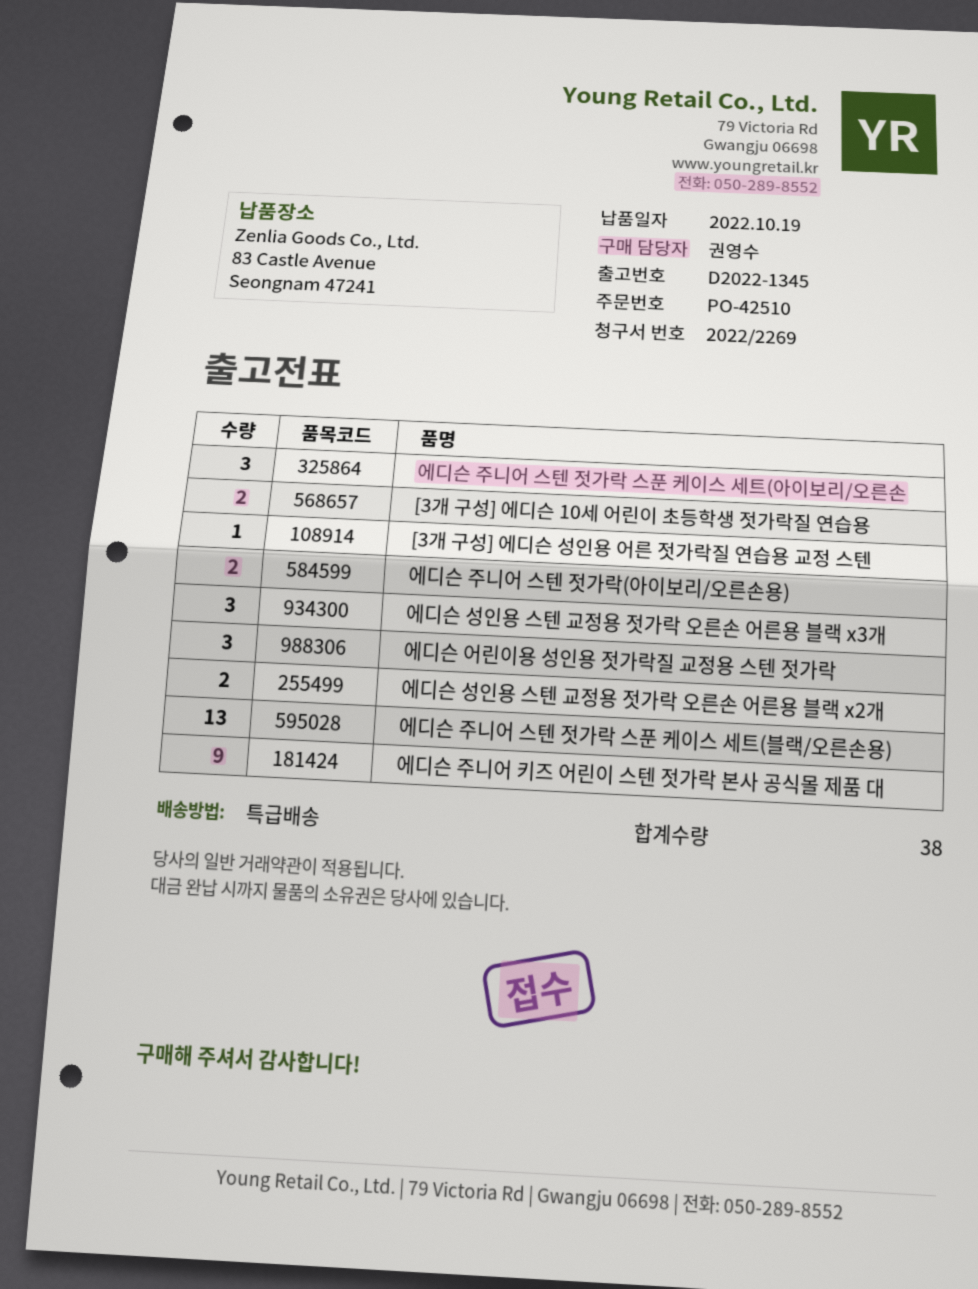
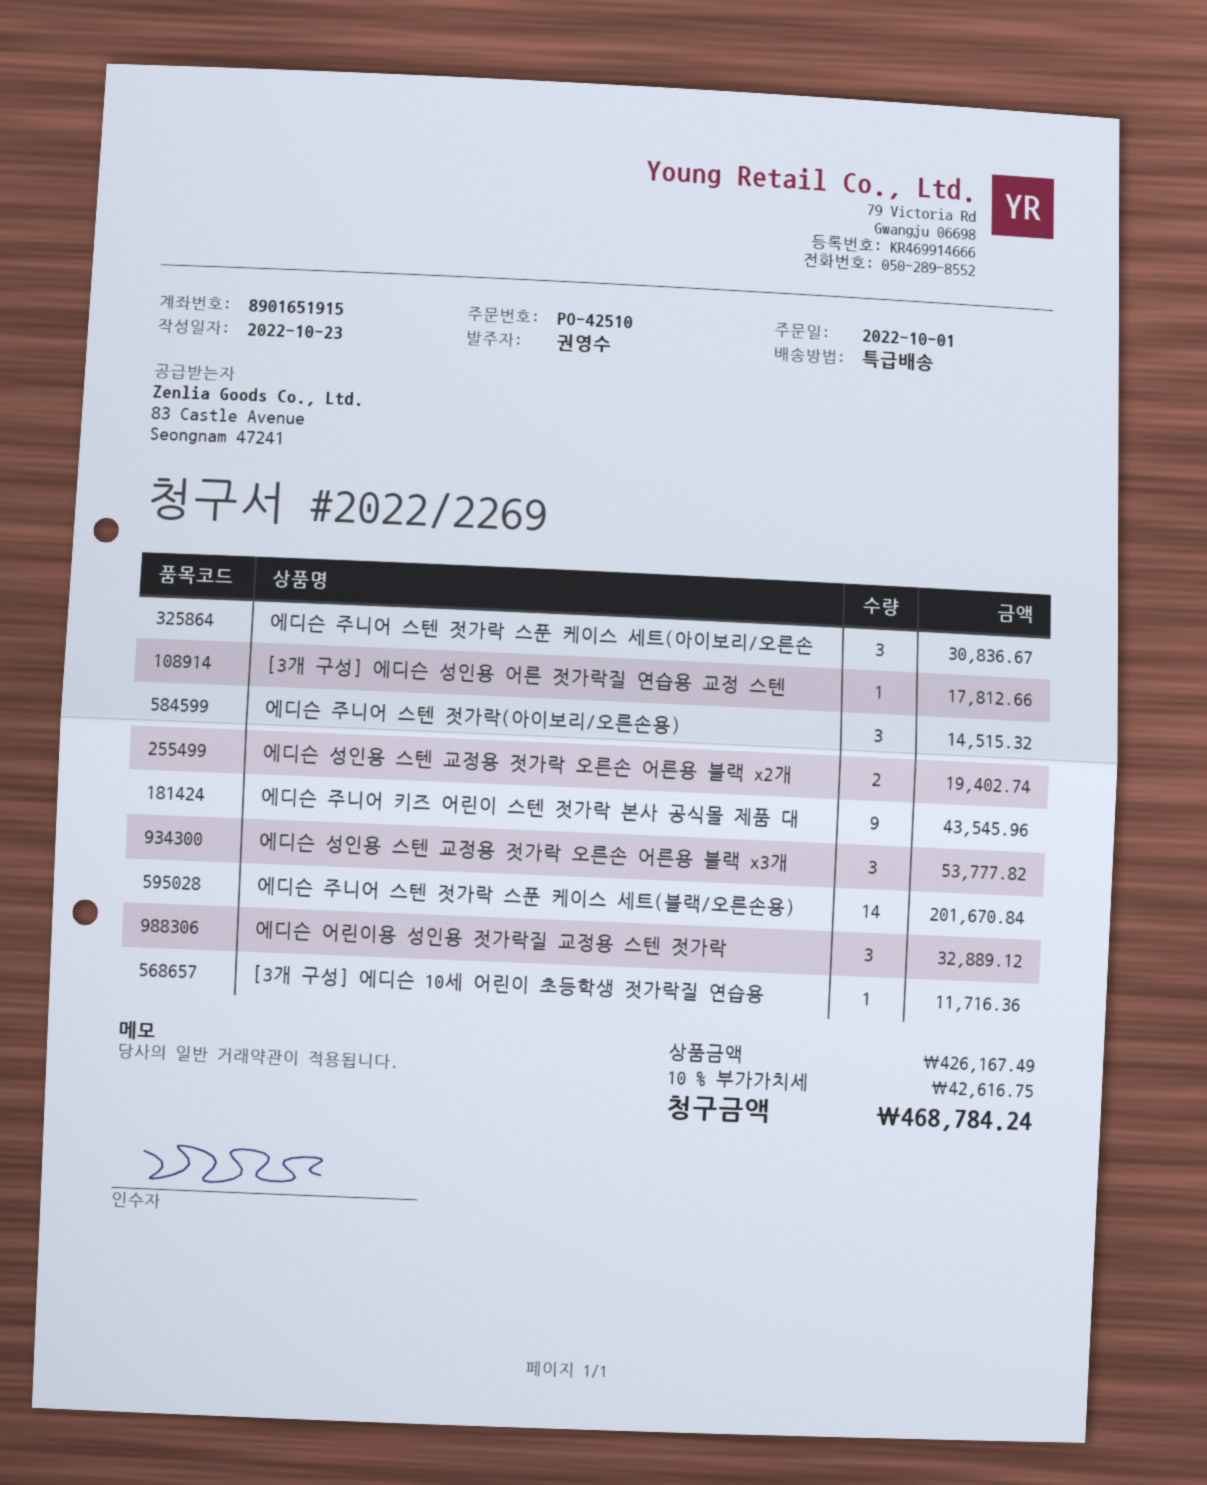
[3개 구성] 에디슨 10세 어린이 초등학생 젓가락질 연습용: 2 -> 1
에디슨 주니어 스텐 젓가락(아이보리/오른손용): 2 -> 3
에디슨 주니어 스텐 젓가락 스푼 케이스 세트(블랙/오른손용): 13 -> 14

